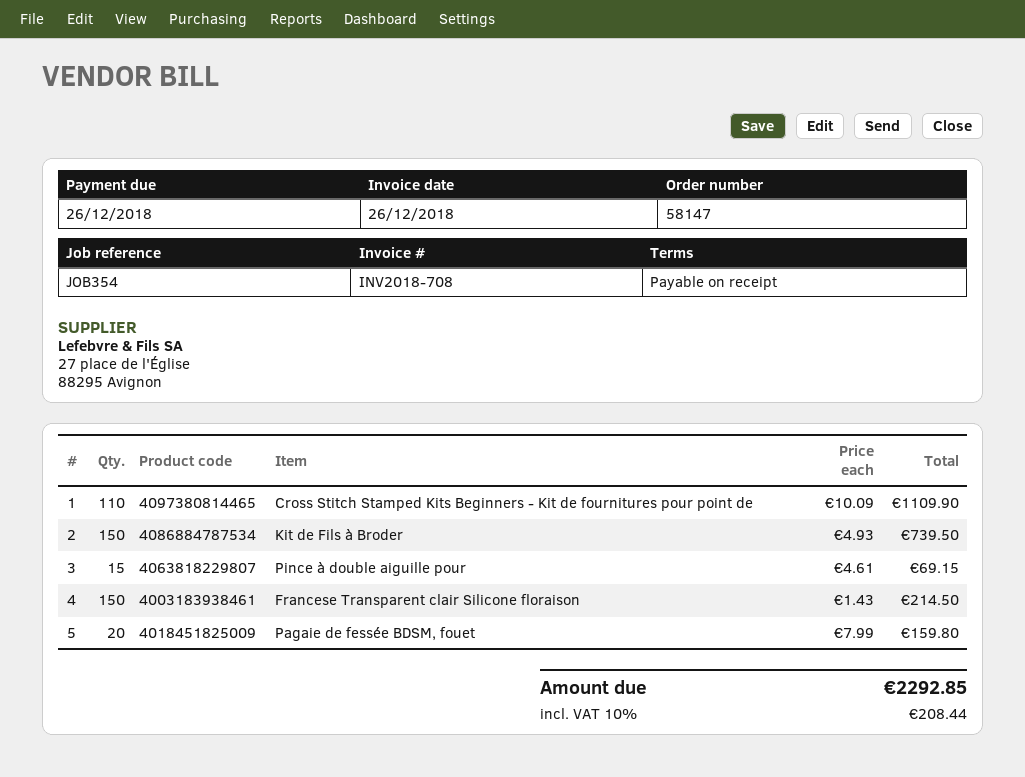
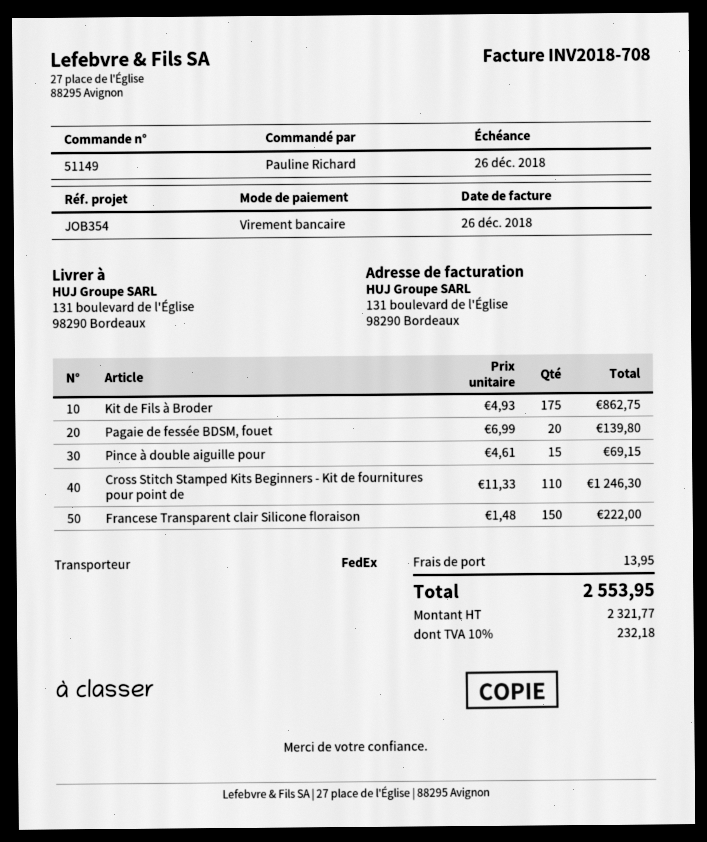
order number: 58147 -> 51149
Cross Stitch Stamped Kits Beginners - Kit de fournitures pour point de: 110 x 10.09 = 1109.90 -> 110 x 11.33 = 1246.30
Kit de Fils à Broder: 150 x 4.93 = 739.50 -> 175 x 4.93 = 862.75
Francese Transparent clair Silicone floraison: 150 x 1.43 = 214.50 -> 150 x 1.48 = 222.00
Pagaie de fessée BDSM, fouet: 20 x 7.99 = 159.80 -> 20 x 6.99 = 139.80
shipping: none -> 13.95
tax: 10% = 208.44 -> 10% = 232.18
total: 2292.85 -> 2553.95

